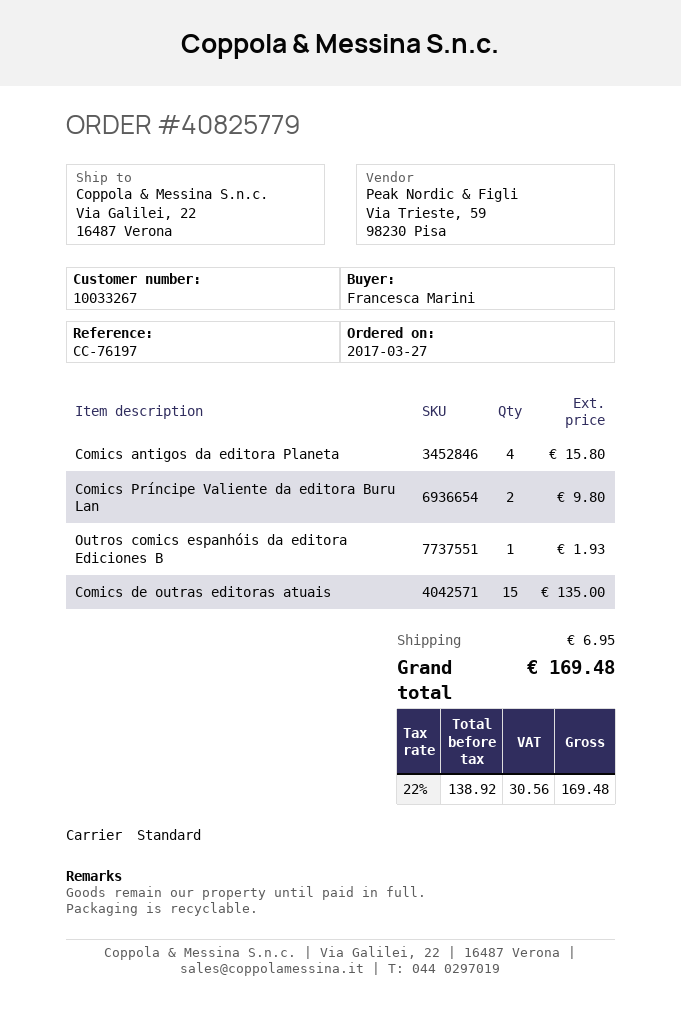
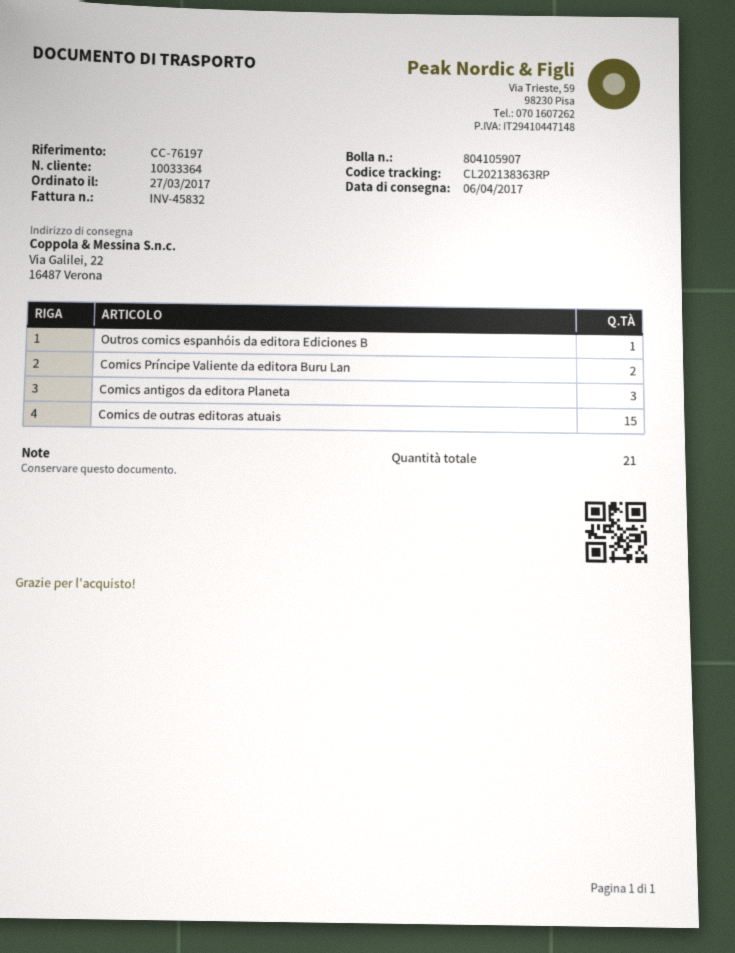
customer number: 10033267 -> 10033364
Comics antigos da editora Planeta: 4 -> 3

